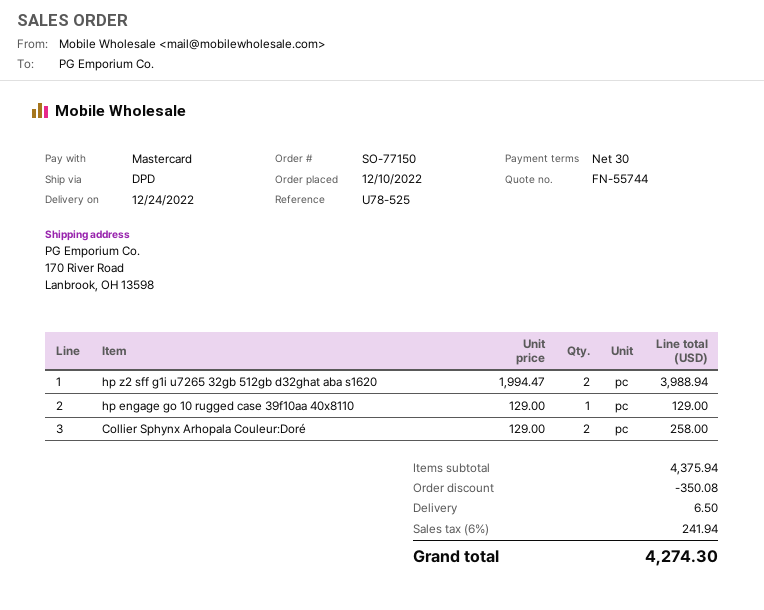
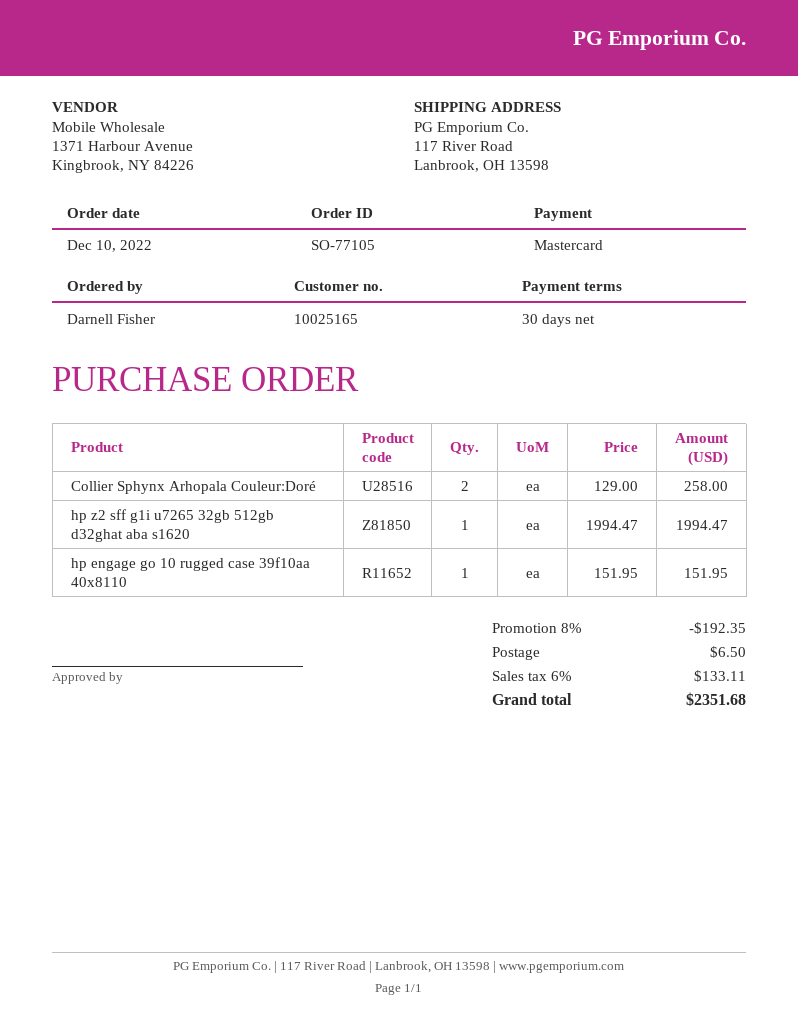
order number: SO-77150 -> SO-77105
ship to: 170 River Road, Lanbrook, OH 13598 -> 117 River Road, Lanbrook, OH 13598
hp z2 sff g1i u7265 32gb 512gb d32ghat aba s1620: 2 x 1994.47 = 3988.94 -> 1 x 1994.47 = 1994.47
hp engage go 10 rugged case 39f10aa 40x8110: 1 x 129.00 = 129.00 -> 1 x 151.95 = 151.95
discount: 350.08 -> 192.35
tax: 6% = 241.94 -> 6% = 133.11
total: 4274.30 -> 2351.68

